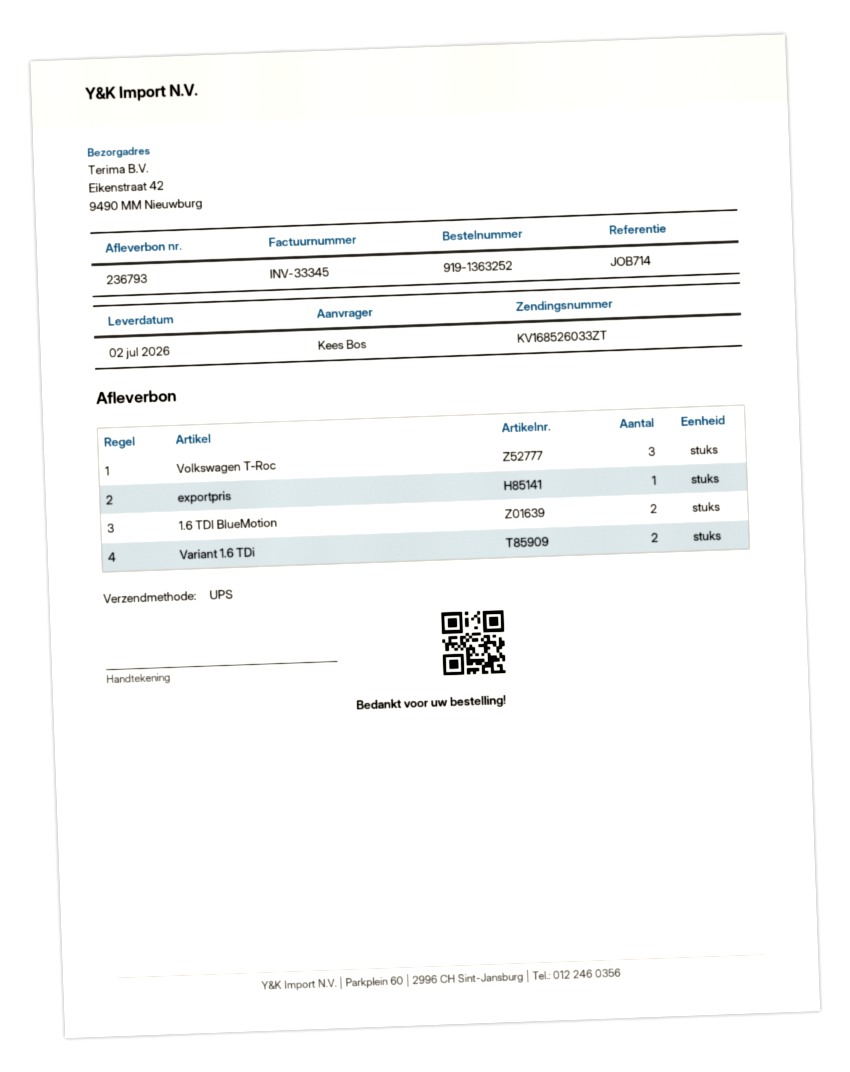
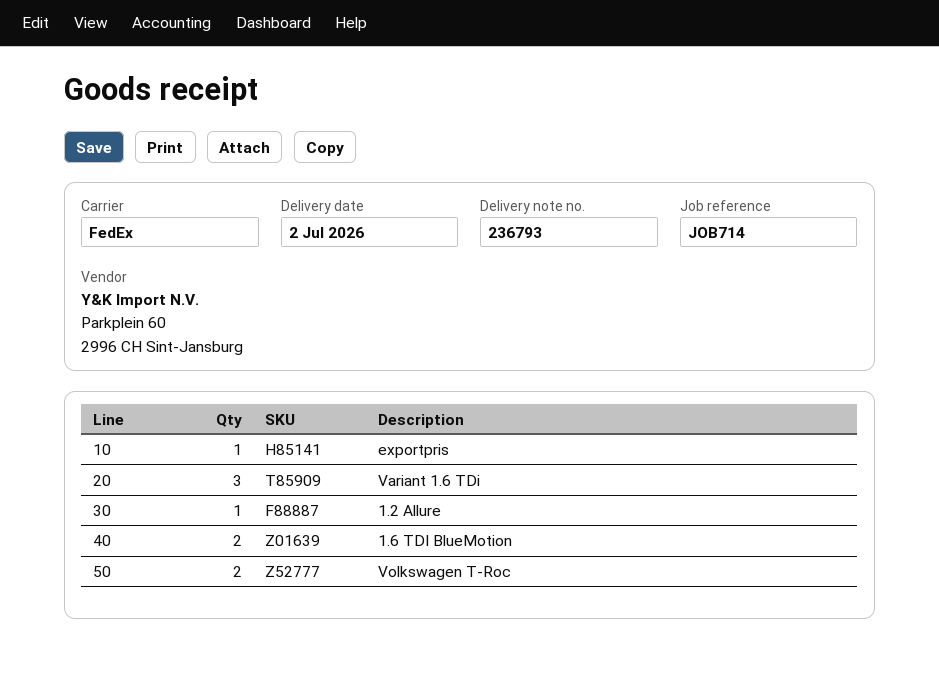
shipping method: UPS -> FedEx
Volkswagen T‑Roc: 3 -> 2
Variant 1.6 TDi: 2 -> 3
1.2 Allure: none -> 1

